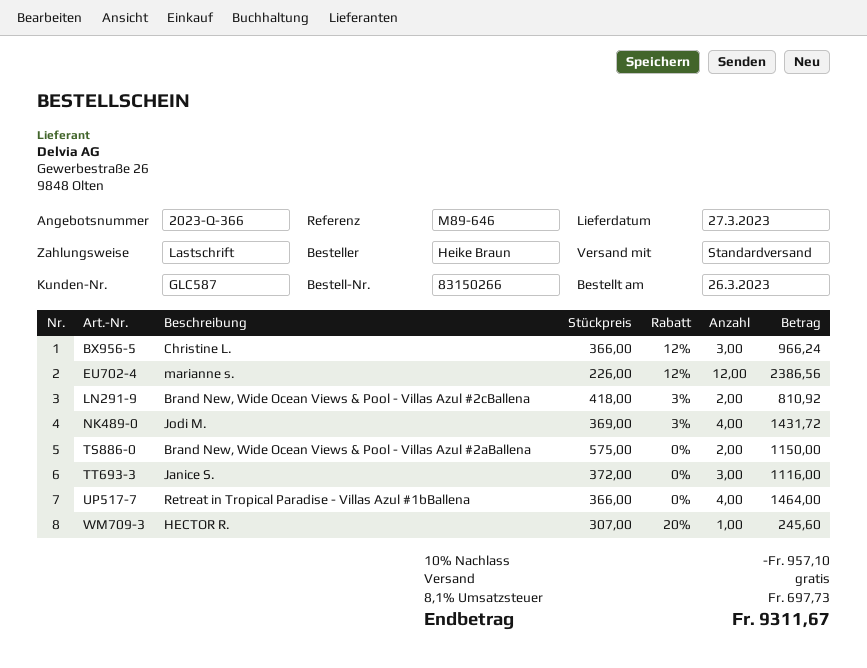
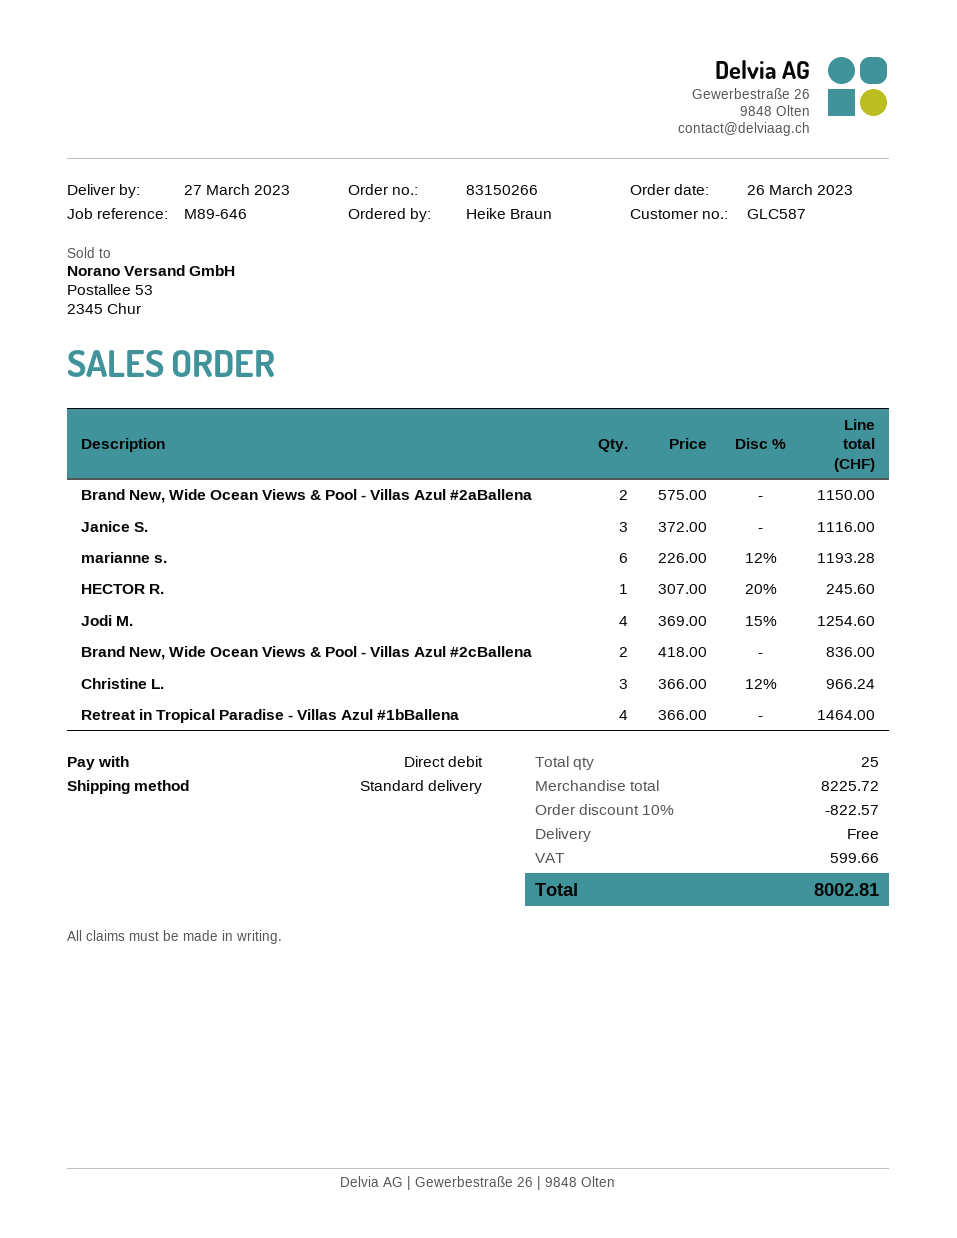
marianne s.: 12 x 226.00 - 12% = 2386.56 -> 6 x 226.00 - 12% = 1193.28
Brand New, Wide Ocean Views & Pool - Villas Azul #2cBallena: 2 x 418.00 - 3% = 810.92 -> 2 x 418.00 = 836.00
Jodi M.: 4 x 369.00 - 3% = 1431.72 -> 4 x 369.00 - 15% = 1254.60
discount: 10% = 957.10 -> 10% = 822.57
tax: 697.73 -> 599.66
total: 9311.67 -> 8002.81

